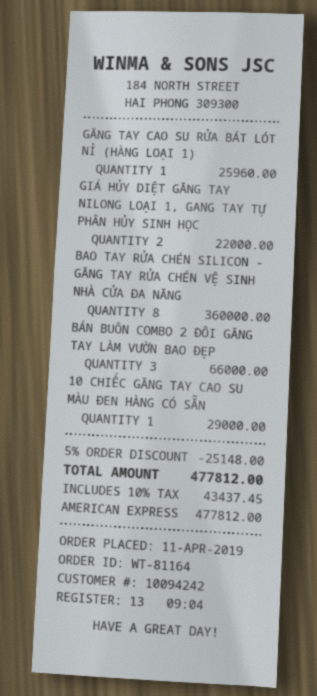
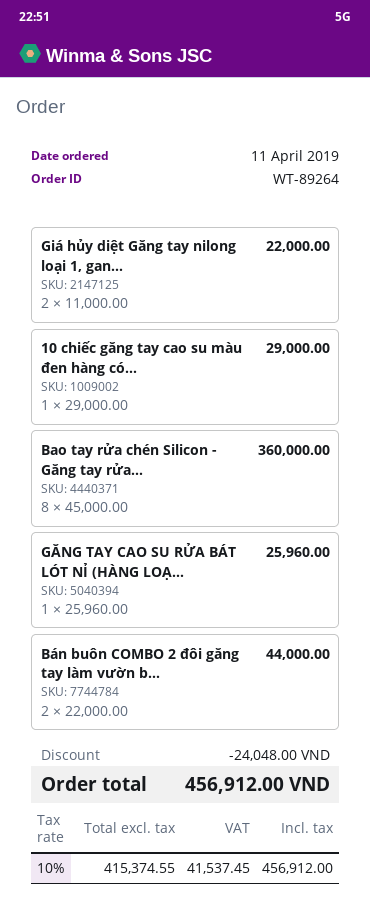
order number: WT-81164 -> WT-89264
BÁN BUÔN COMBO 2 ĐÔI GĂNG TAY LÀM VƯỜN BAO ĐẸP: 3 for 66000.00 -> 2 for 44000.00
discount: 25148.00 -> 24048.00
tax: 10% = 43437.45 -> 10% = 41537.45
total: 477812.00 -> 456912.00

